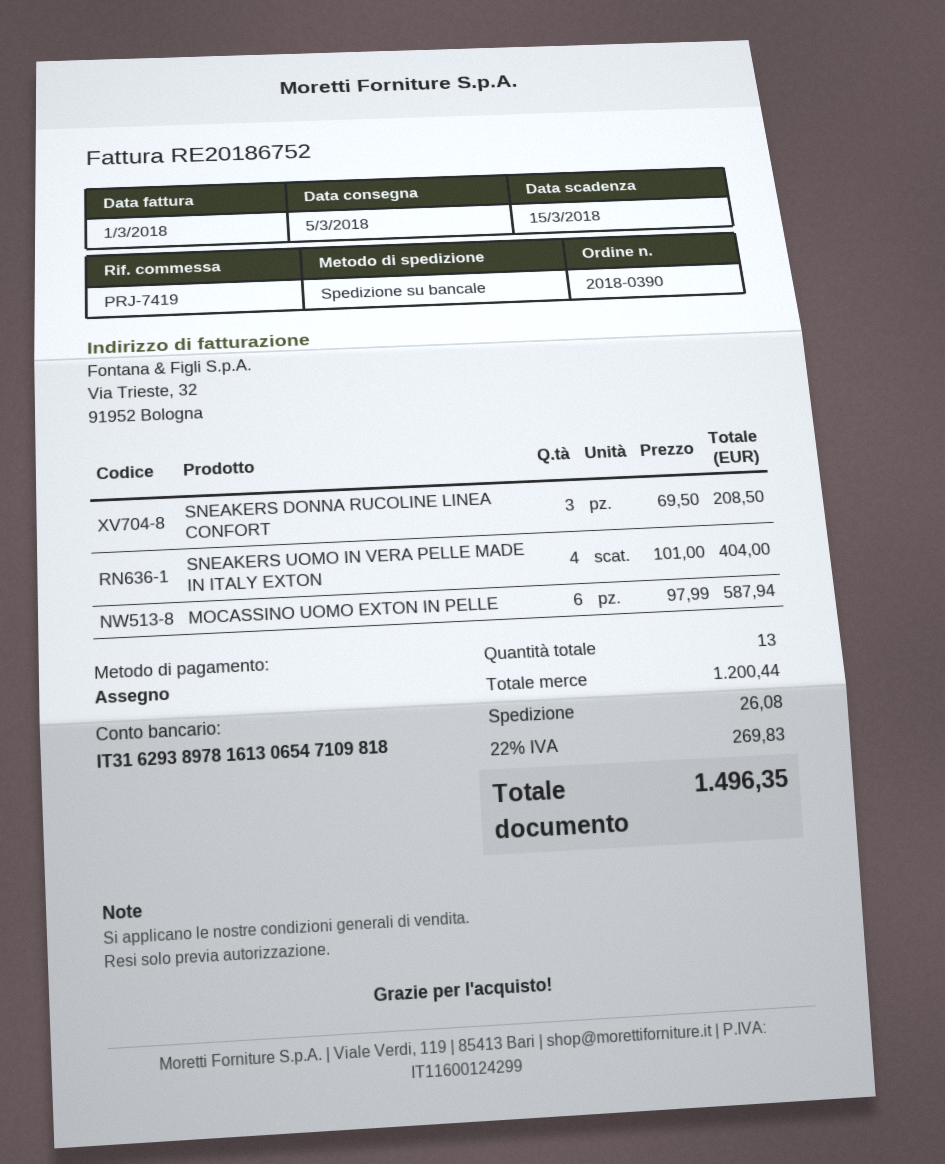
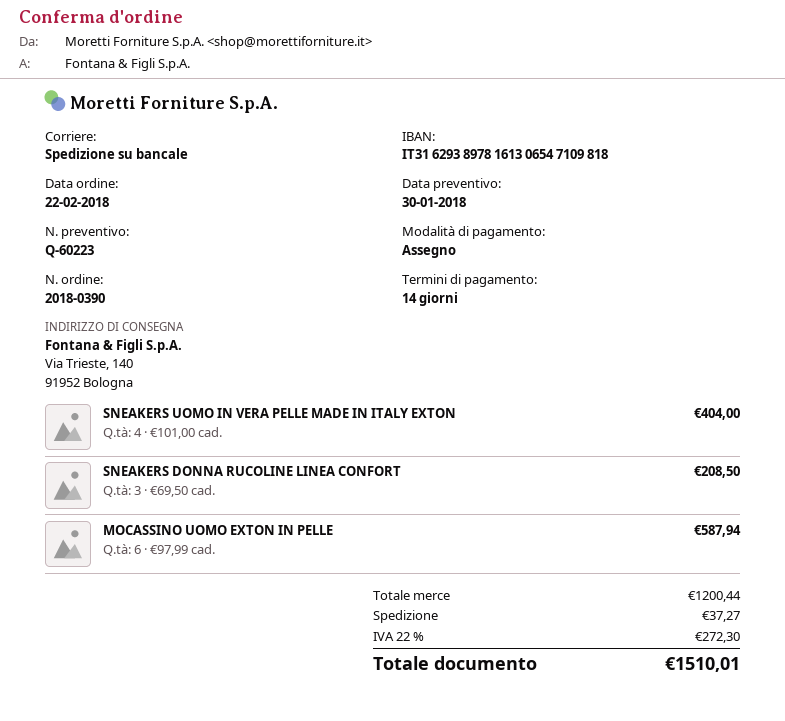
shipping: 26.08 -> 37.27
tax: 22% = 269.83 -> 22% = 272.30
total: 1496.35 -> 1510.01

